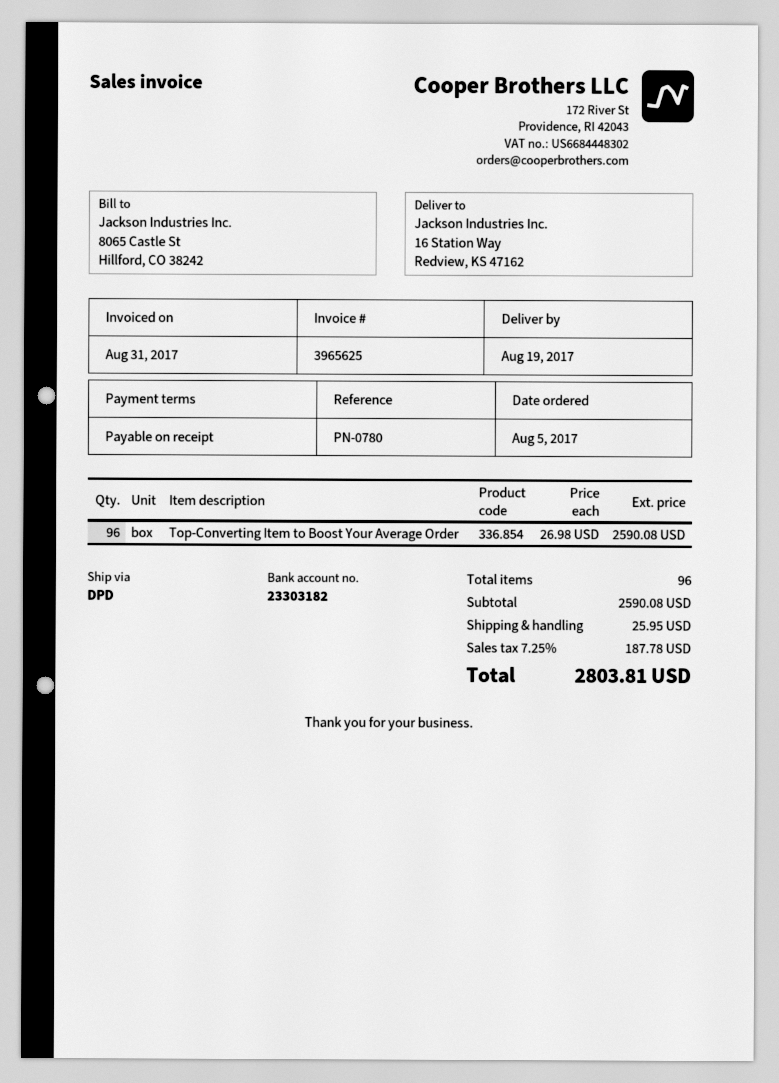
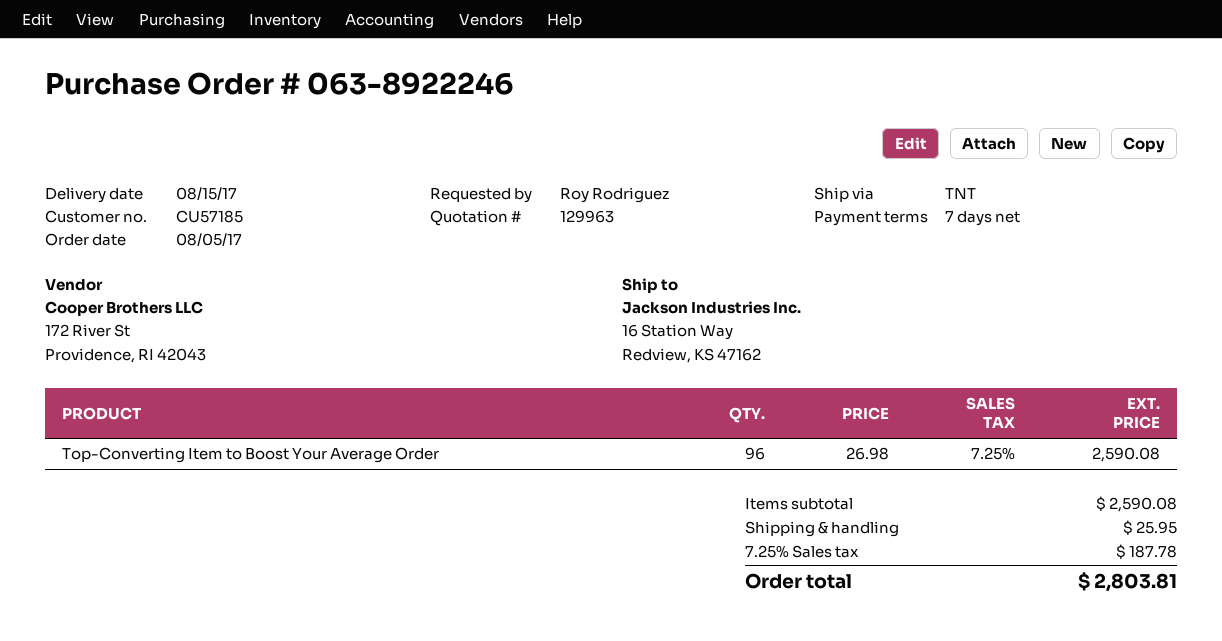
delivery date: 2017-08-19 -> 2017-08-15
payment terms: on receipt -> 7 days
shipping method: DPD -> TNT

